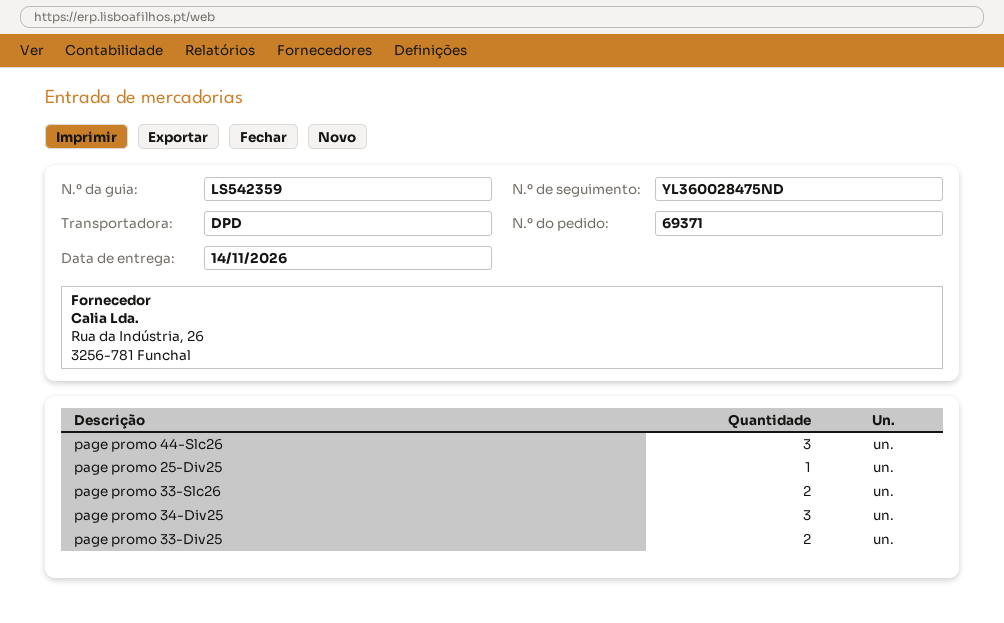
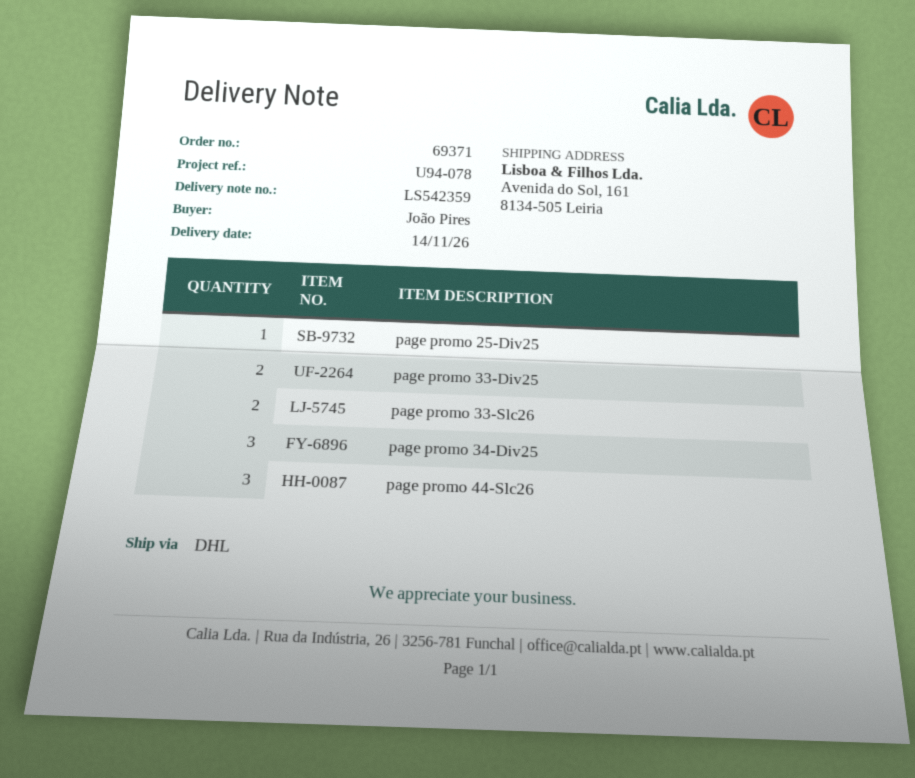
shipping method: DPD -> DHL

